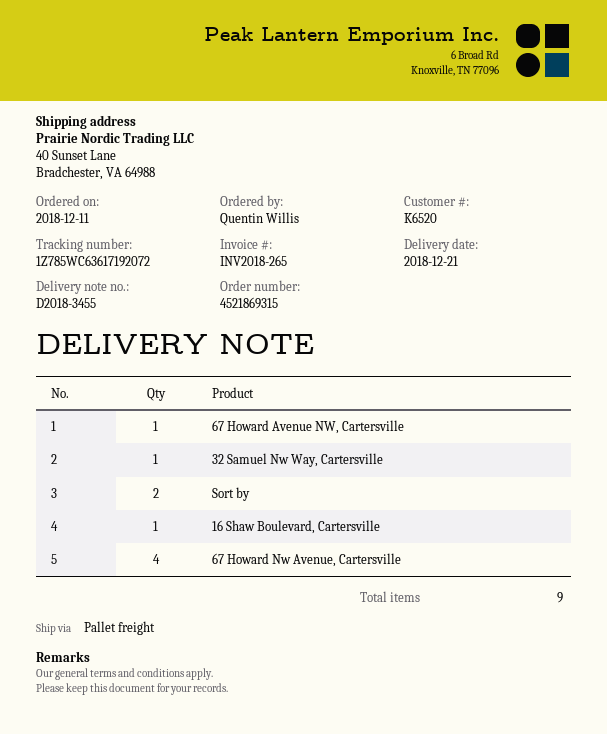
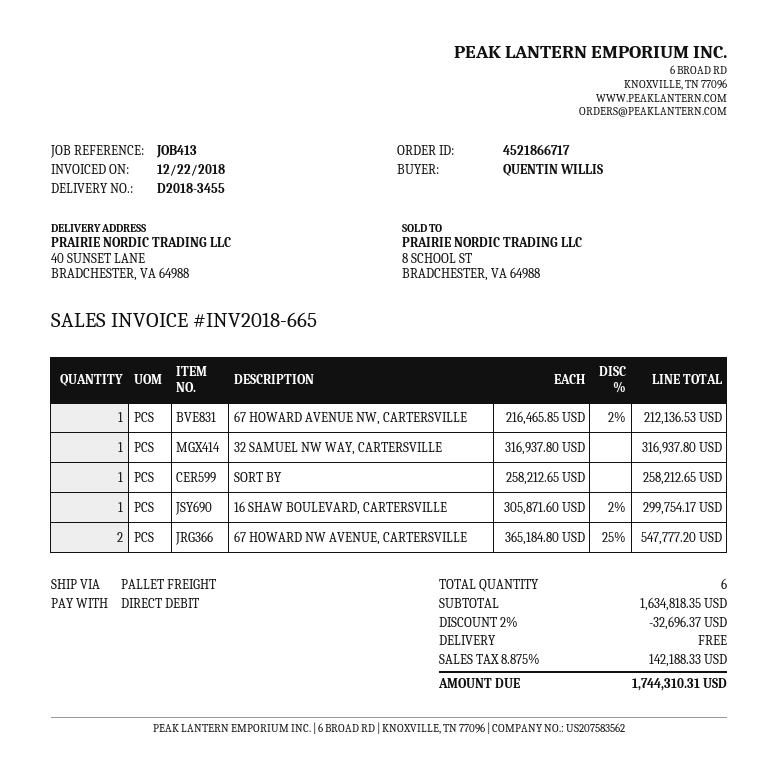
order number: 4521869315 -> 4521866717
invoice number: INV2018-265 -> INV2018-665
Sort by: 2 -> 1
67 Howard Nw Avenue, Cartersville: 4 -> 2
total quantity: 9 -> 6

